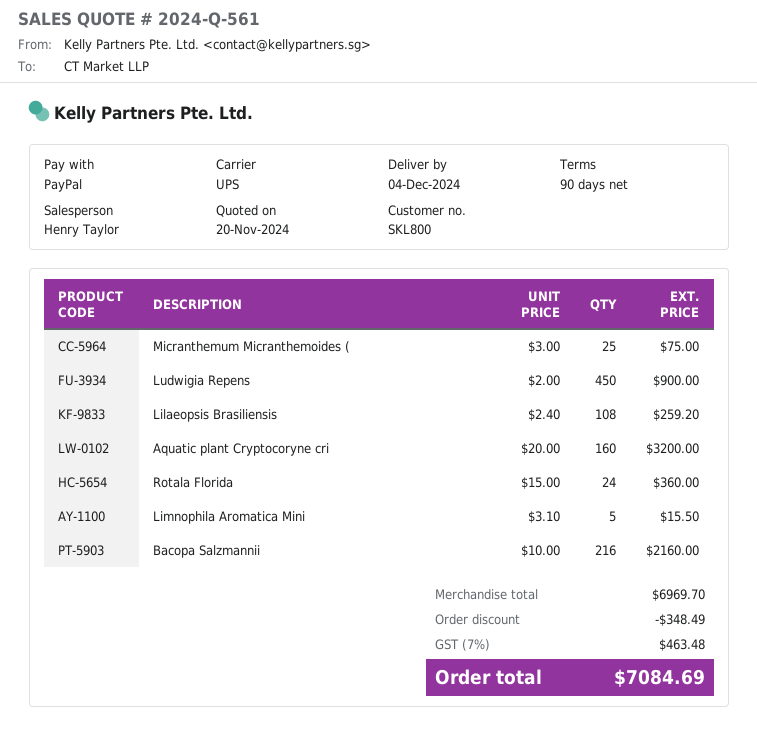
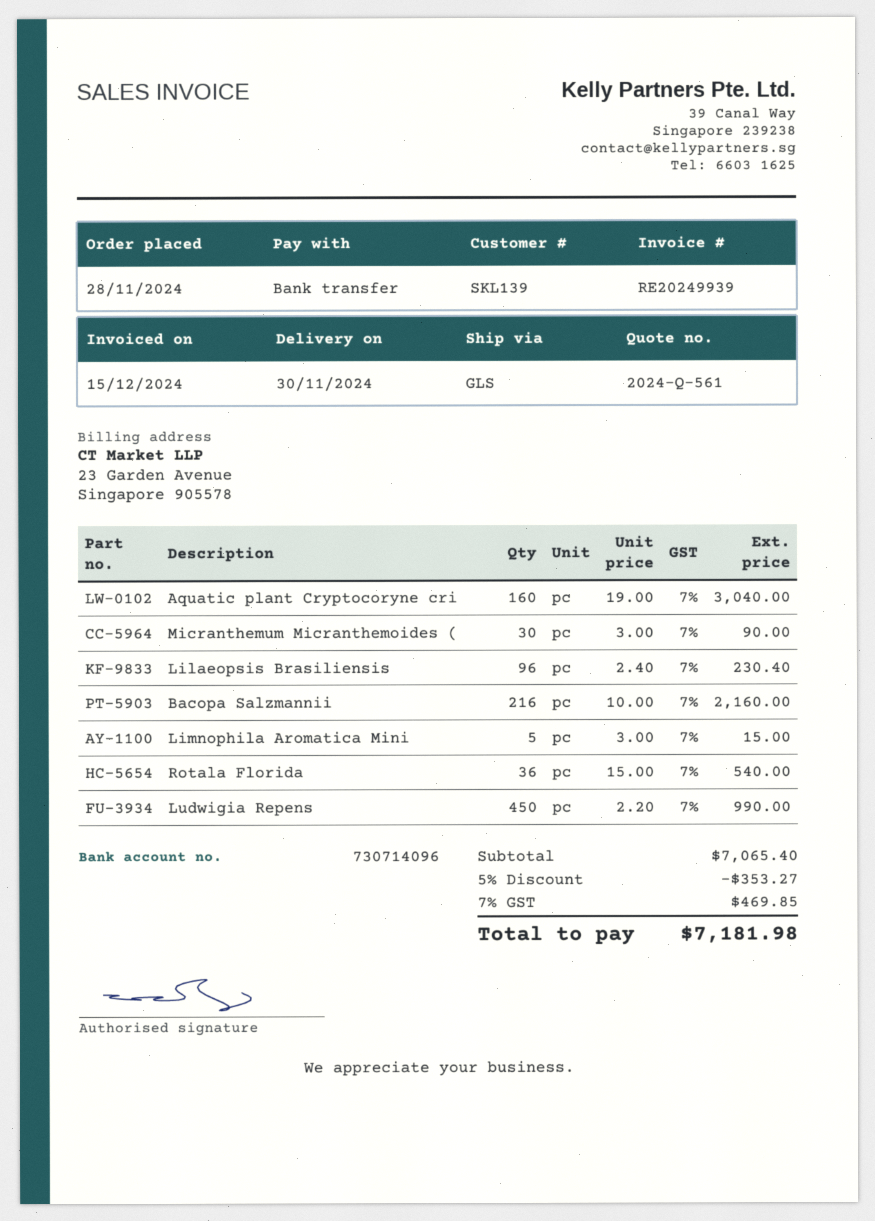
delivery date: 2024-12-04 -> 2024-11-30
customer number: SKL800 -> SKL139
payment method: PayPal -> bank transfer
shipping method: UPS -> GLS
Micranthemum Micranthemoides (: 25 x 3.00 = 75.00 -> 30 x 3.00 = 90.00
Ludwigia Repens: 450 x 2.00 = 900.00 -> 450 x 2.20 = 990.00
Lilaeopsis Brasiliensis: 108 x 2.40 = 259.20 -> 96 x 2.40 = 230.40
Aquatic plant Cryptocoryne cri: 160 x 20.00 = 3200.00 -> 160 x 19.00 = 3040.00
Rotala Florida: 24 x 15.00 = 360.00 -> 36 x 15.00 = 540.00
Limnophila Aromatica Mini: 5 x 3.10 = 15.50 -> 5 x 3.00 = 15.00
subtotal: 6969.70 -> 7065.40
discount: 348.49 -> 353.27
tax: 7% = 463.48 -> 7% = 469.85
total: 7084.69 -> 7181.98

